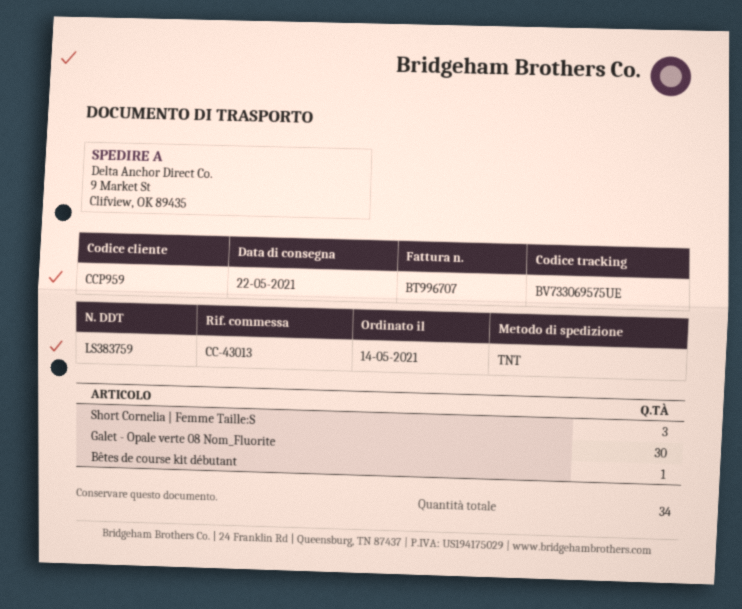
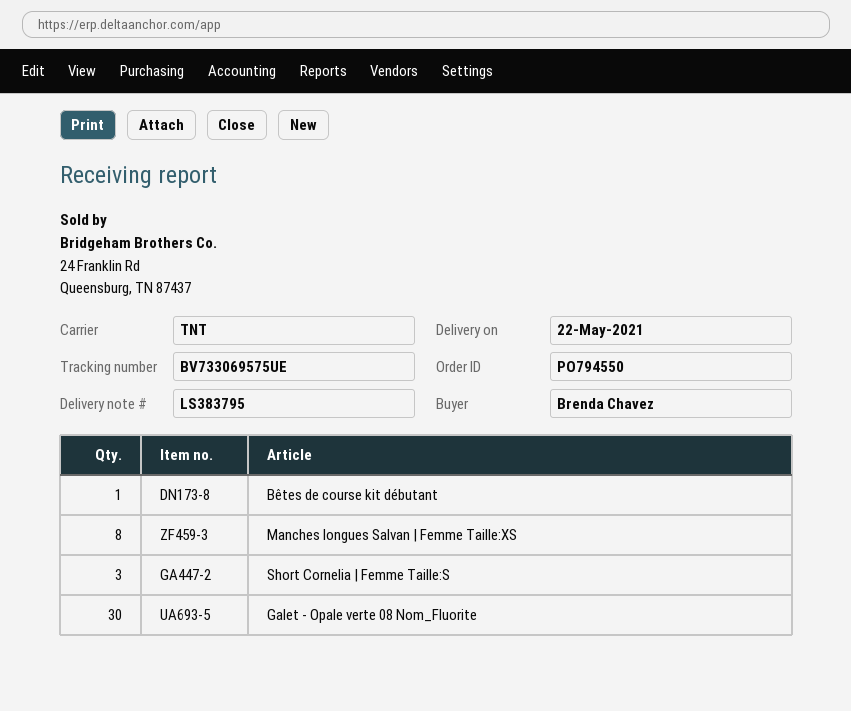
delivery note number: LS383759 -> LS383795
Manches longues Salvan | Femme Taille:XS: none -> 8

